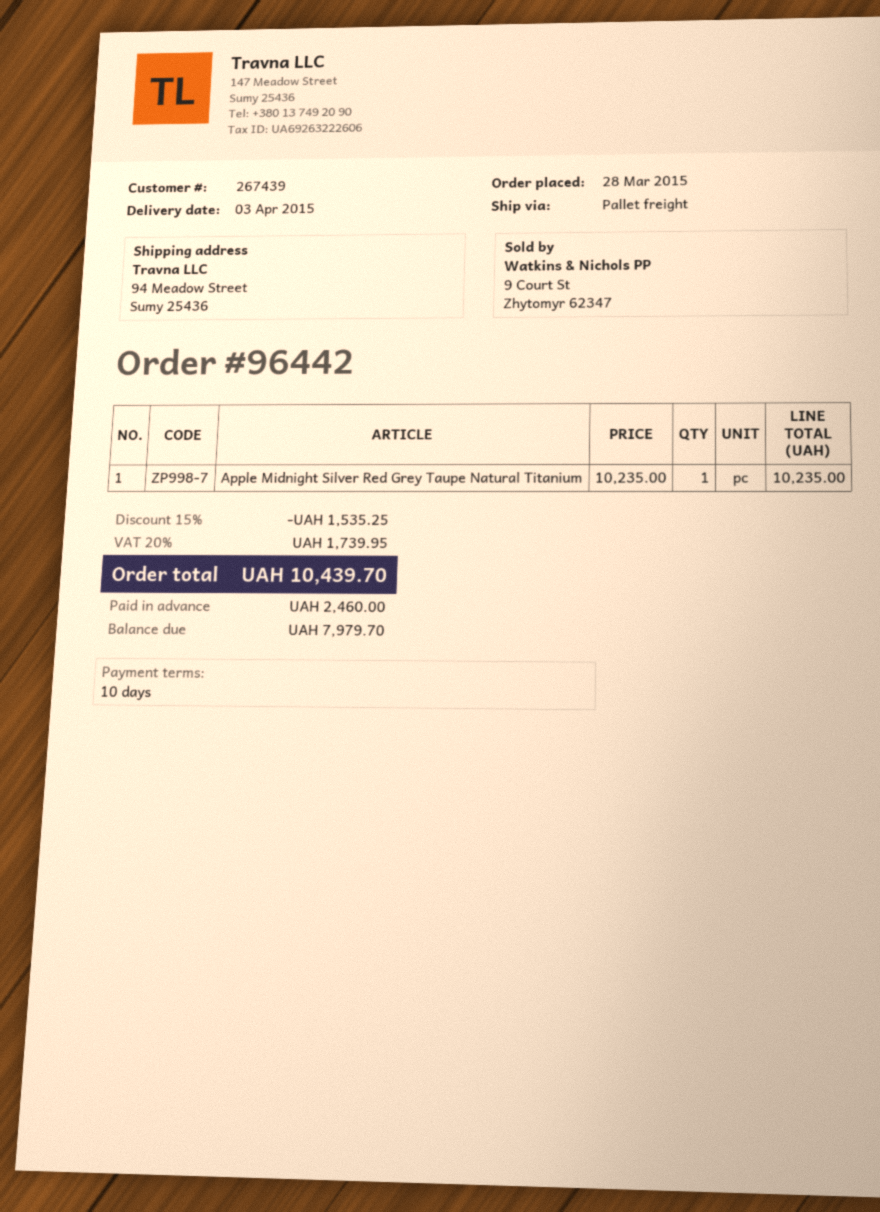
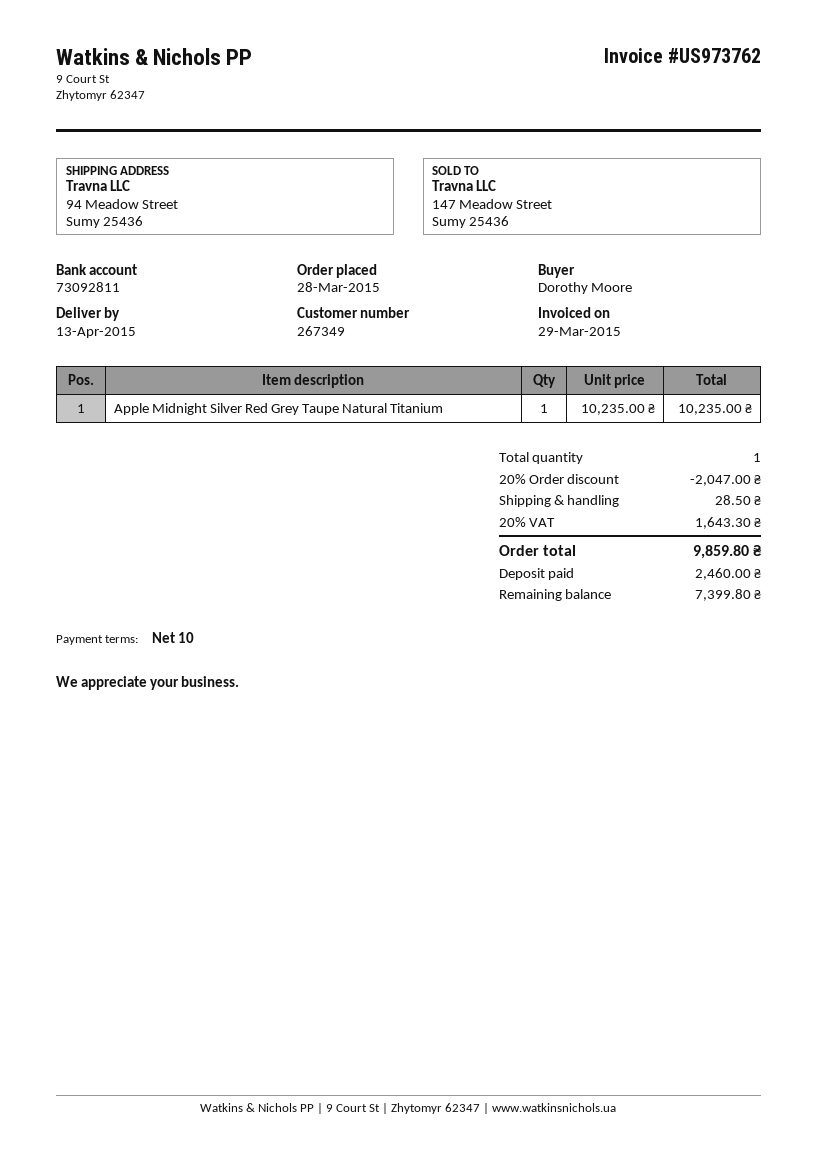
delivery date: 2015-04-03 -> 2015-04-13
customer number: 267439 -> 267349
discount: 15% = 1535.25 -> 20% = 2047.00
shipping: none -> 28.50
tax: 20% = 1739.95 -> 20% = 1643.30
total: 10439.70 -> 9859.80
balance: 7979.70 -> 7399.80

